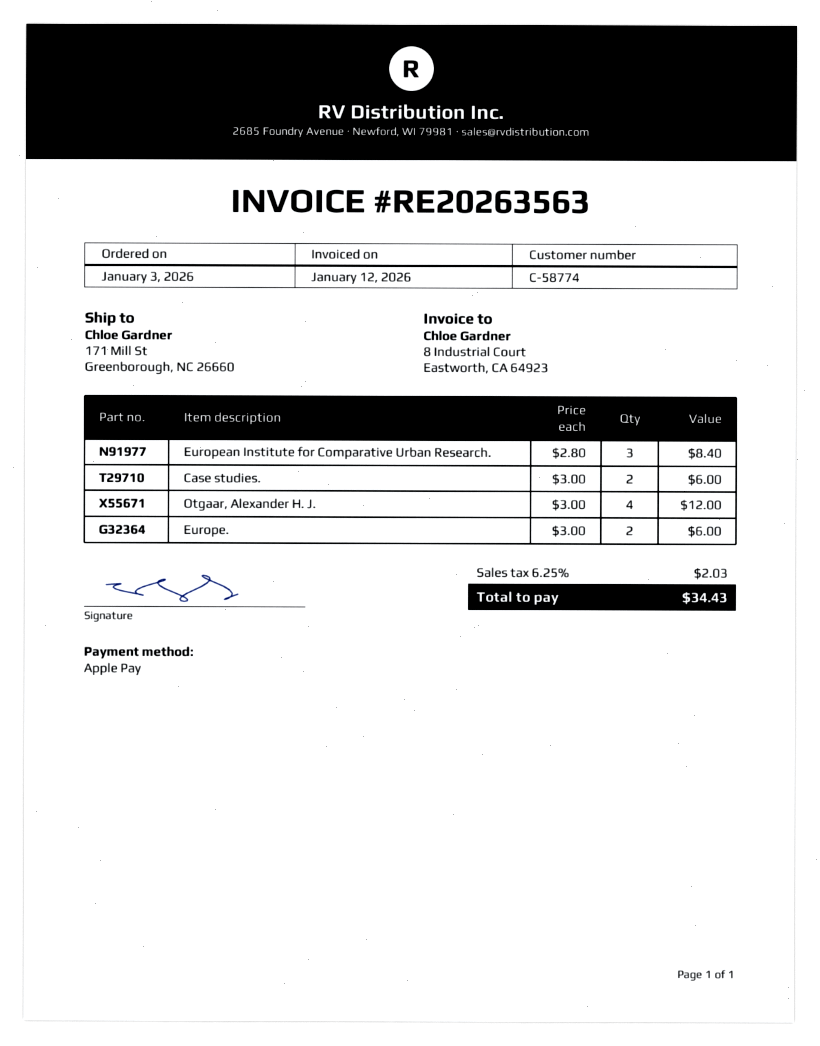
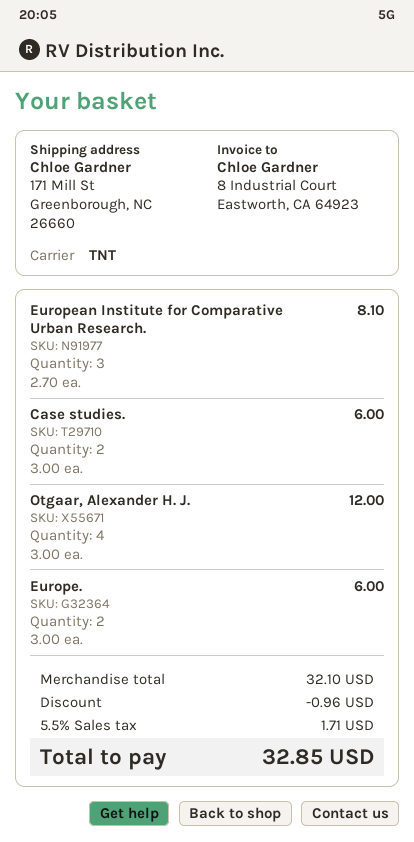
European Institute for Comparative Urban Research.: 3 x 2.80 = 8.40 -> 3 x 2.70 = 8.10
discount: none -> 0.96
tax: 6.25% = 2.03 -> 5.5% = 1.71
total: 34.43 -> 32.85

